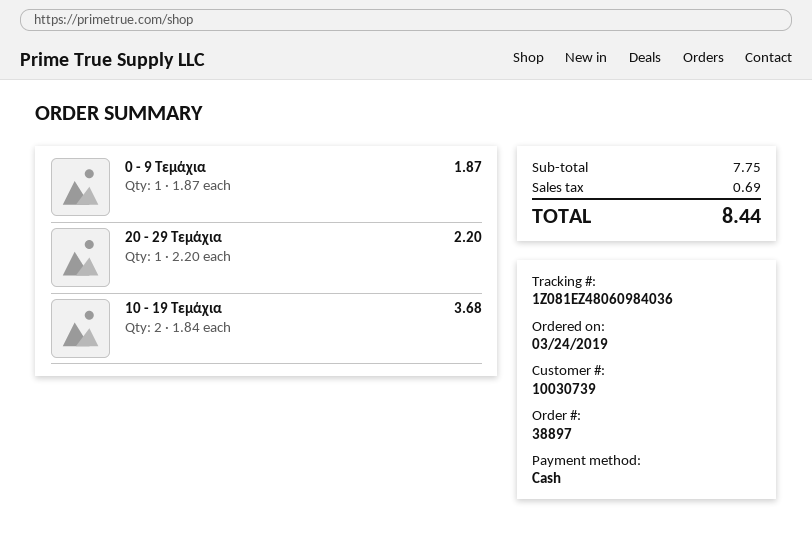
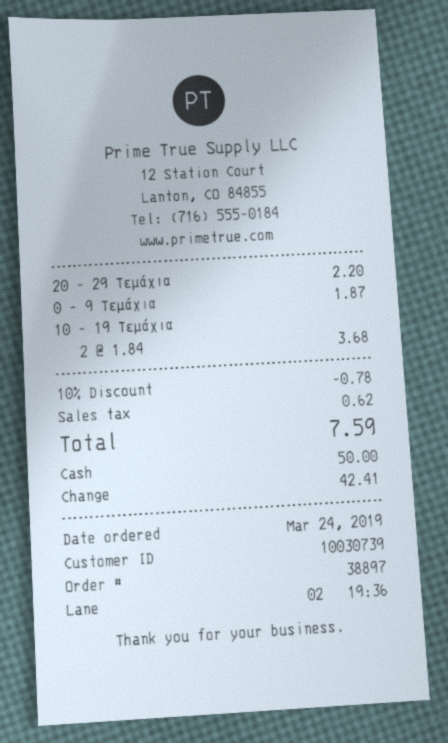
discount: none -> 10% = 0.78
tax: 0.69 -> 0.62
total: 8.44 -> 7.59

